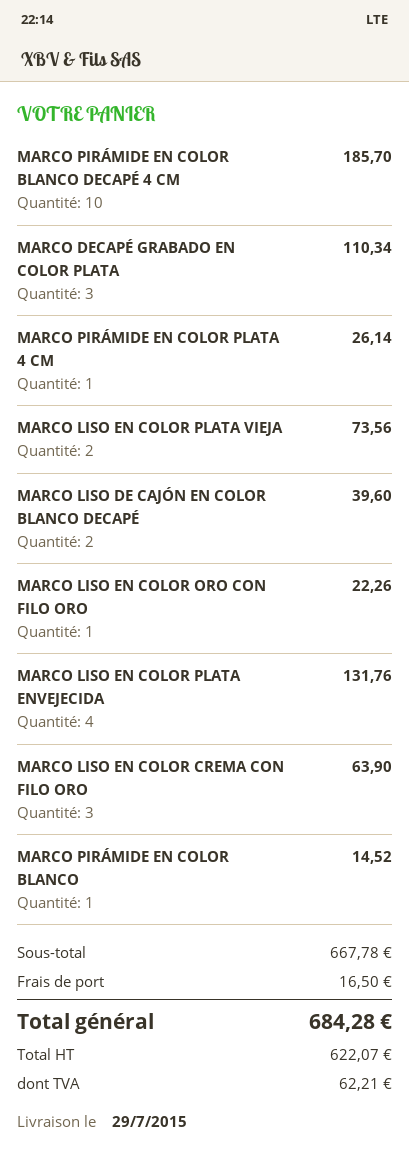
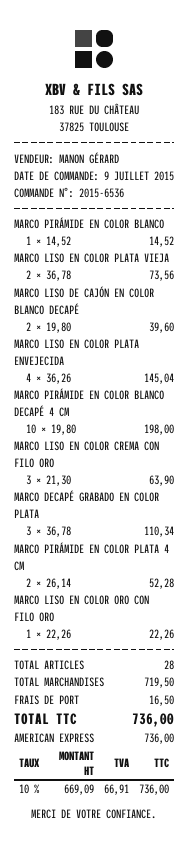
MARCO PIRÁMIDE EN COLOR BLANCO DECAPÉ 4 CM: 10 for 185.70 -> 10 for 198.00
MARCO PIRÁMIDE EN COLOR PLATA 4 CM: 1 for 26.14 -> 2 for 52.28
MARCO LISO EN COLOR PLATA ENVEJECIDA: 4 for 131.76 -> 4 for 145.04
subtotal: 667.78 -> 719.50
net: 622.07 -> 669.09
tax: 62.21 -> 66.91
total: 684.28 -> 736.00

